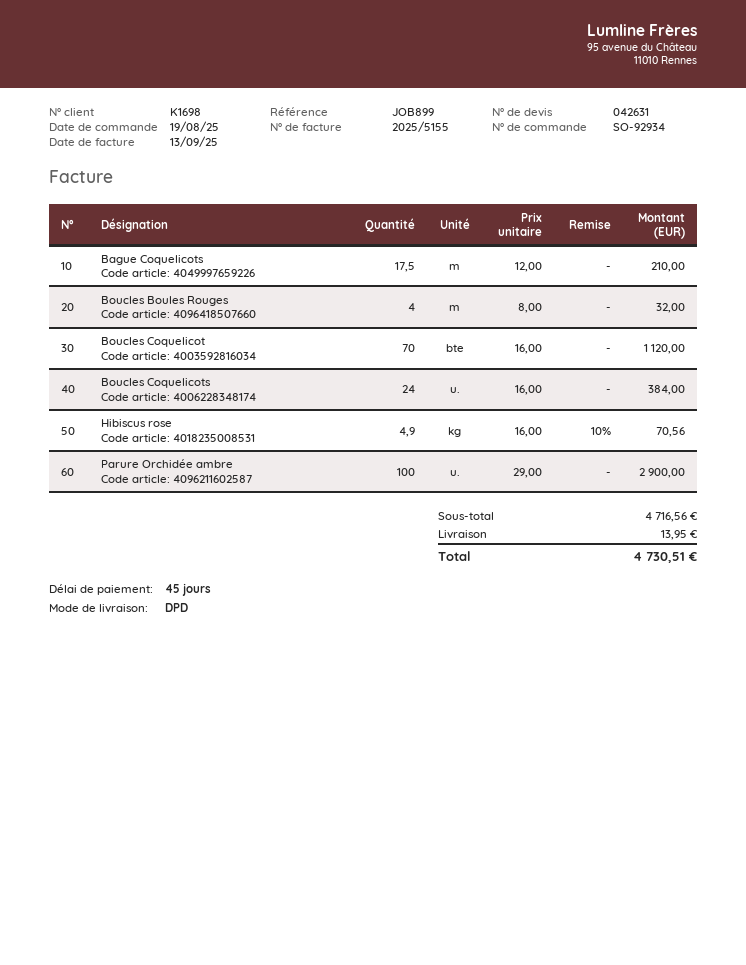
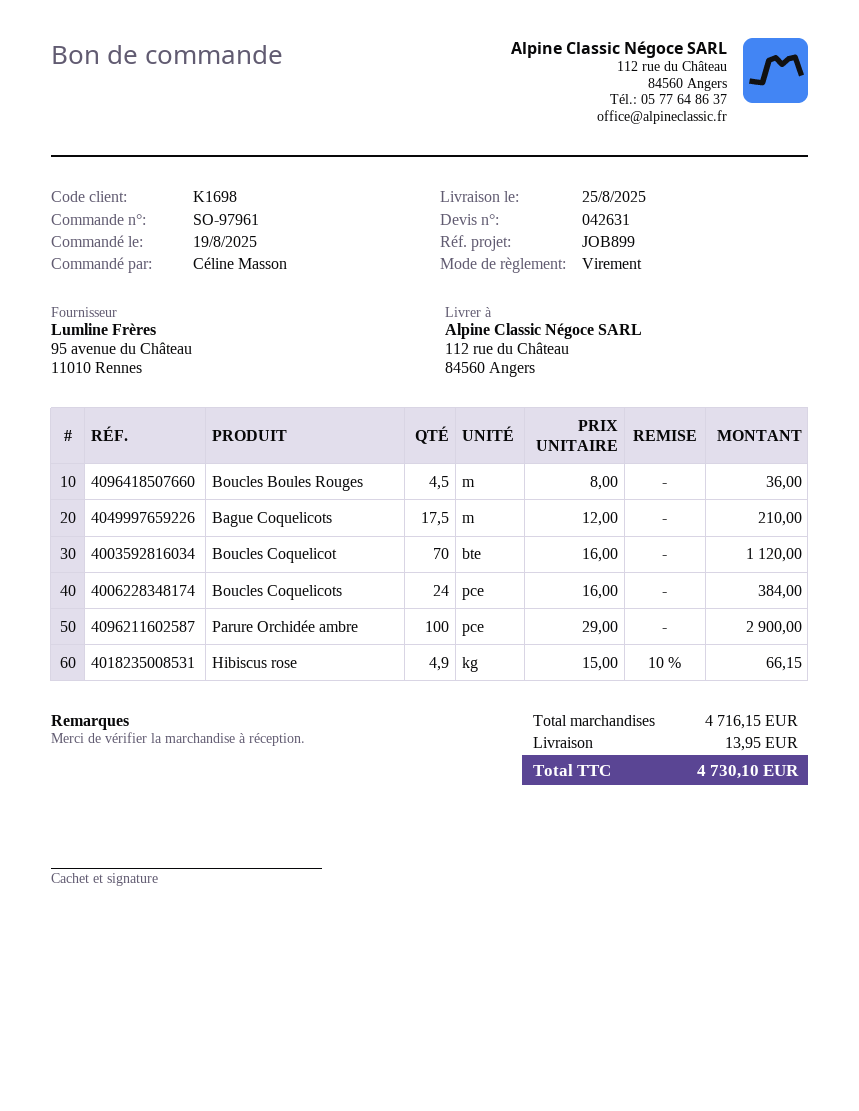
order number: SO-92934 -> SO-97961
Boucles Boules Rouges: 4 x 8.00 = 32.00 -> 4.5 x 8.00 = 36.00
Hibiscus rose: 4.9 x 16.00 - 10% = 70.56 -> 4.9 x 15.00 - 10% = 66.15
subtotal: 4716.56 -> 4716.15
total: 4730.51 -> 4730.10

